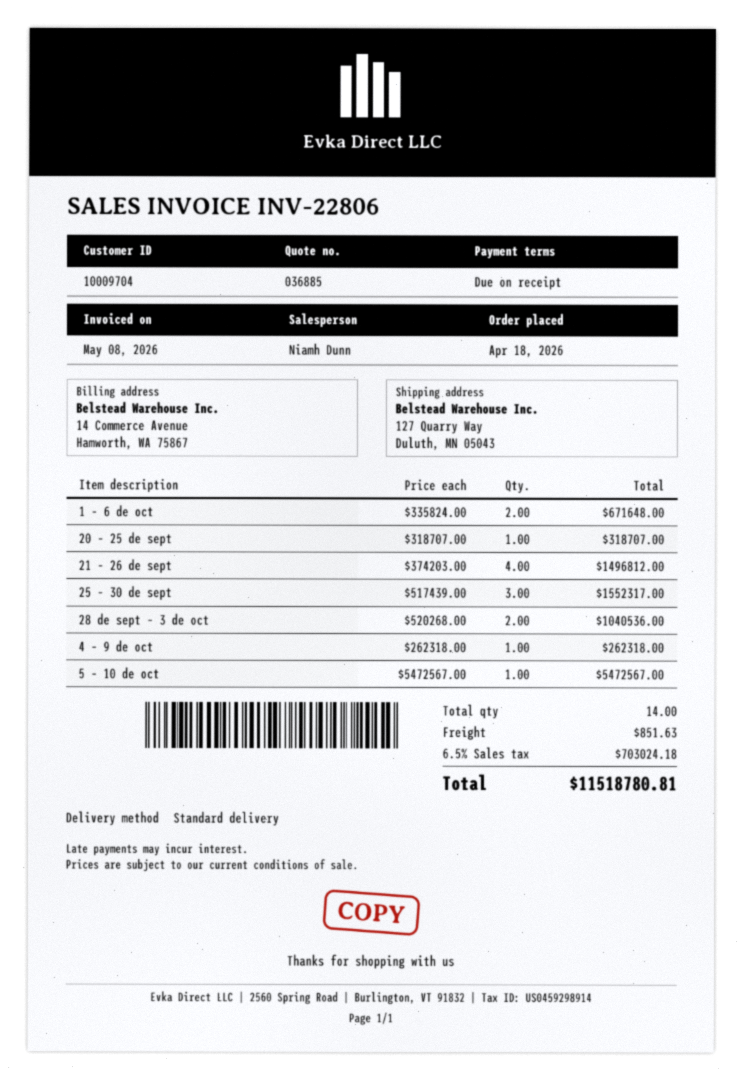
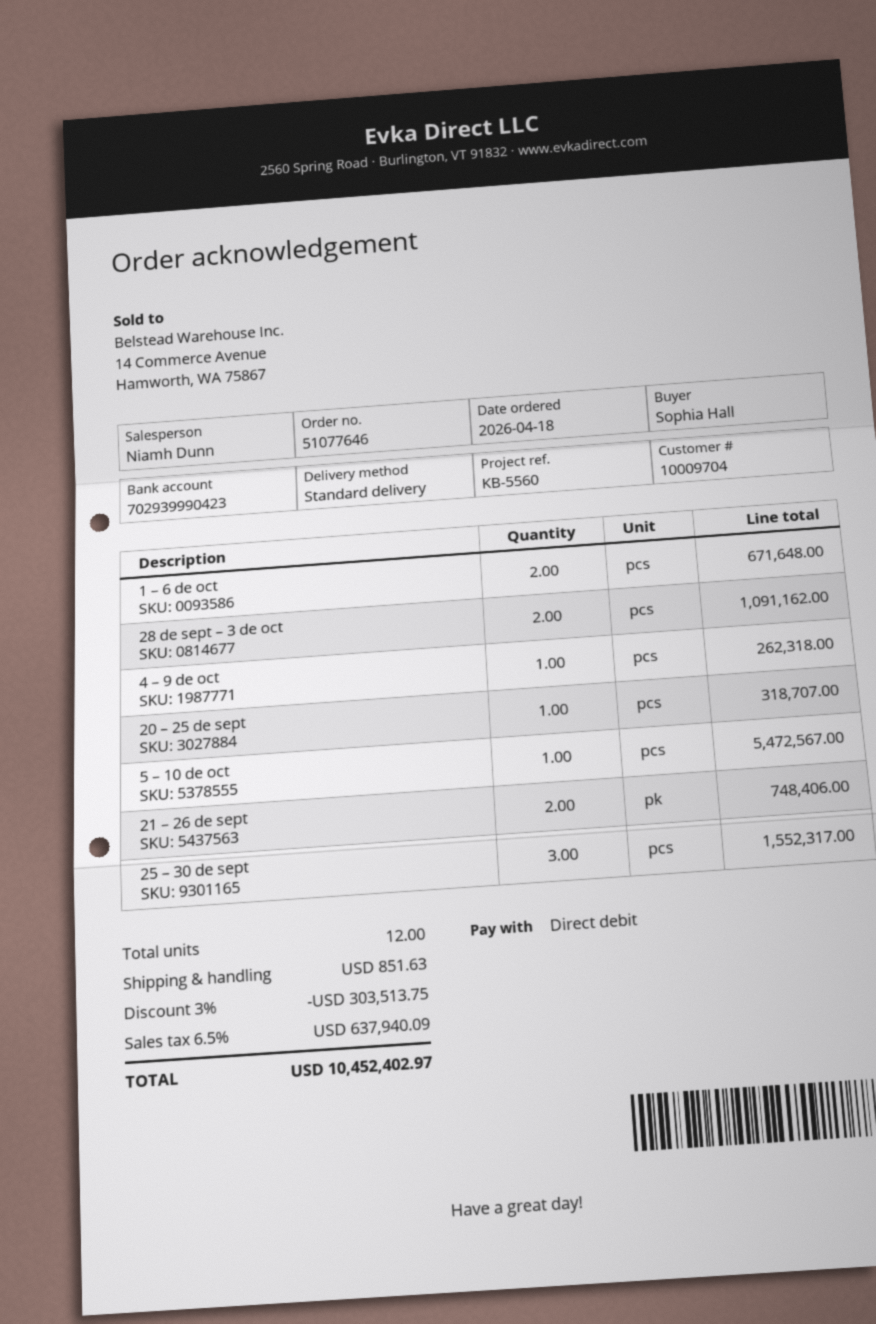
21 – 26 de sept: 4 for 1496812.00 -> 2 for 748406.00
28 de sept – 3 de oct: 2 for 1040536.00 -> 2 for 1091162.00
total quantity: 14 -> 12
discount: none -> 3% = 303513.75
tax: 6.5% = 703024.18 -> 6.5% = 637940.09
total: 11518780.81 -> 10452402.97

